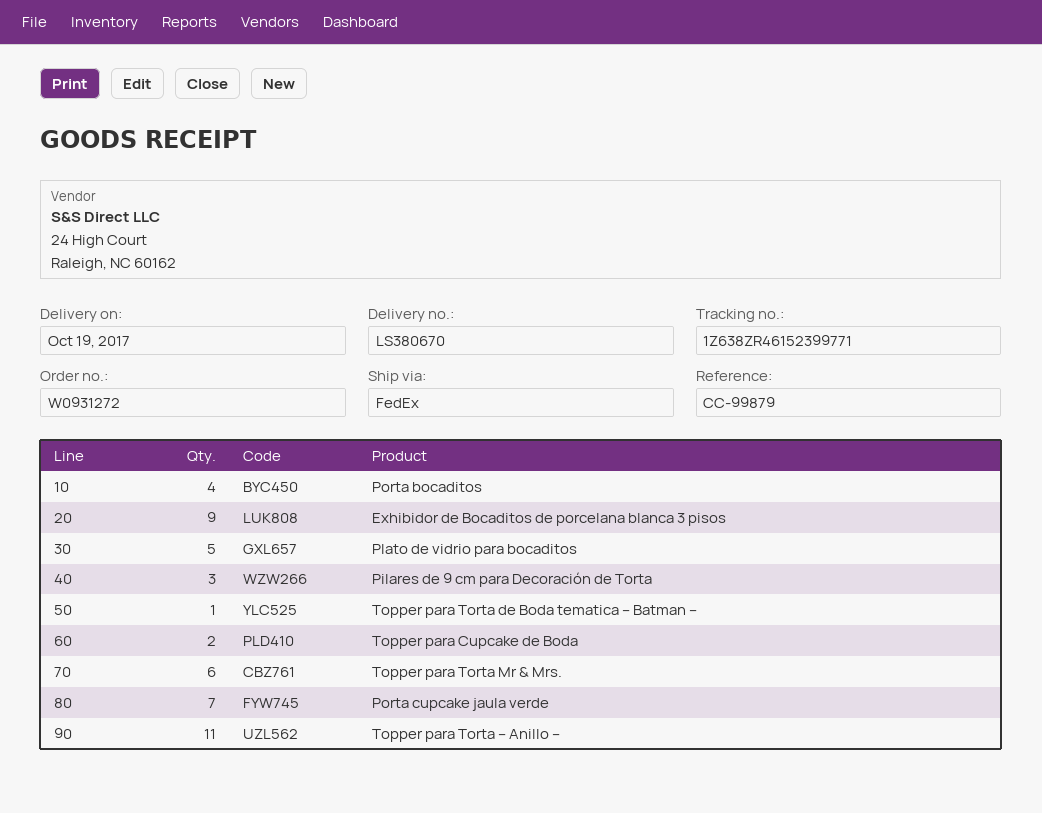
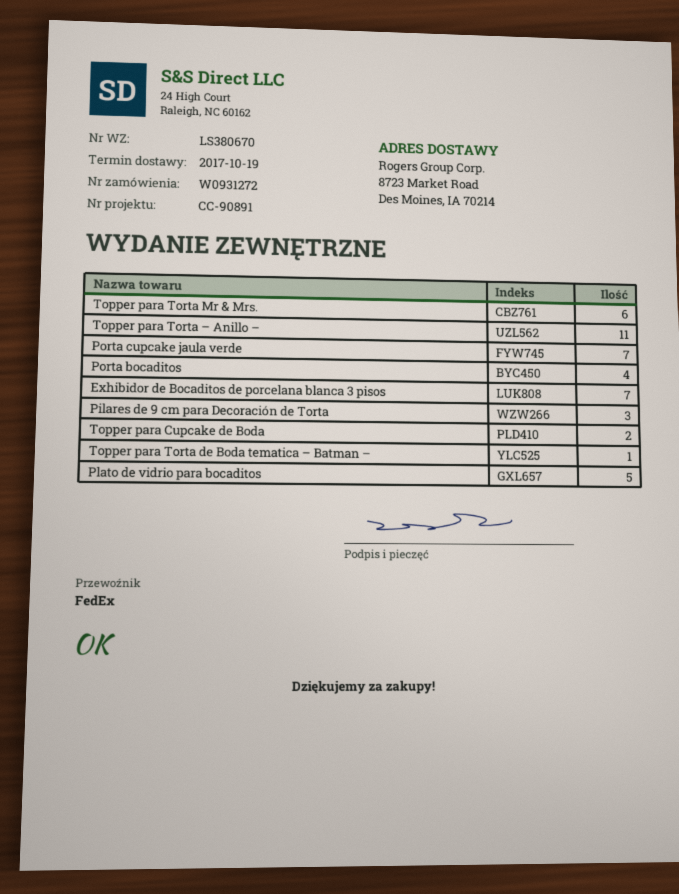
reference: CC-99879 -> CC-90891
Exhibidor de Bocaditos de porcelana blanca 3 pisos: 9 -> 7

